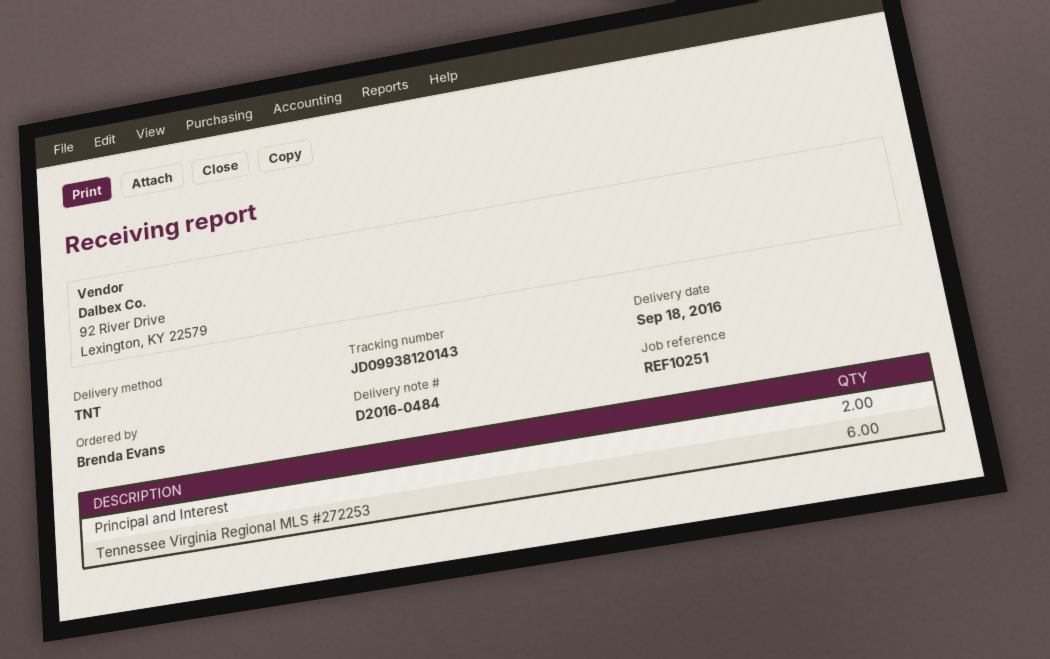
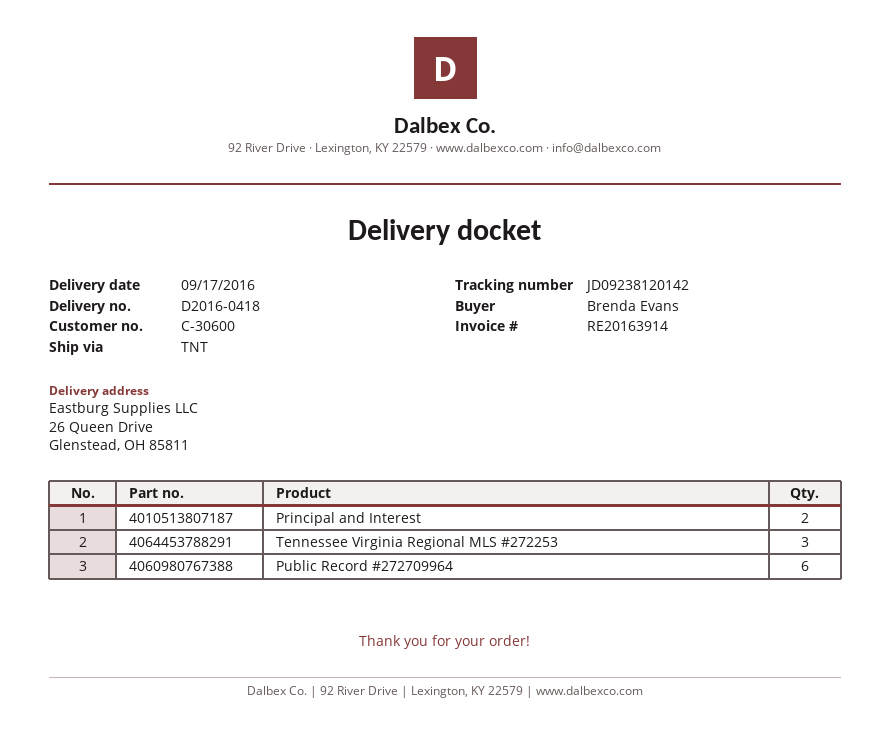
delivery note number: D2016-0484 -> D2016-0418
delivery date: 2016-09-18 -> 2016-09-17
tracking number: JD09938120143 -> JD09238120142
Tennessee Virginia Regional MLS #272253: 6 -> 3
Public Record #272709964: none -> 6

